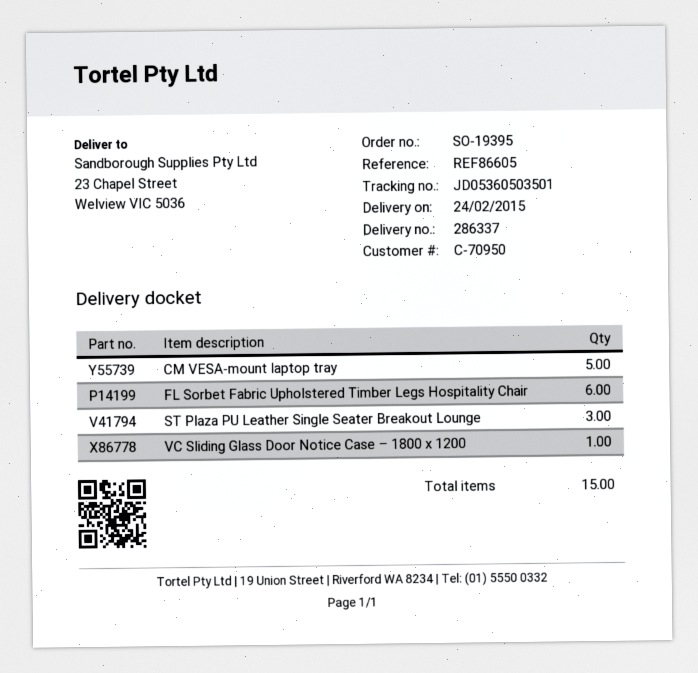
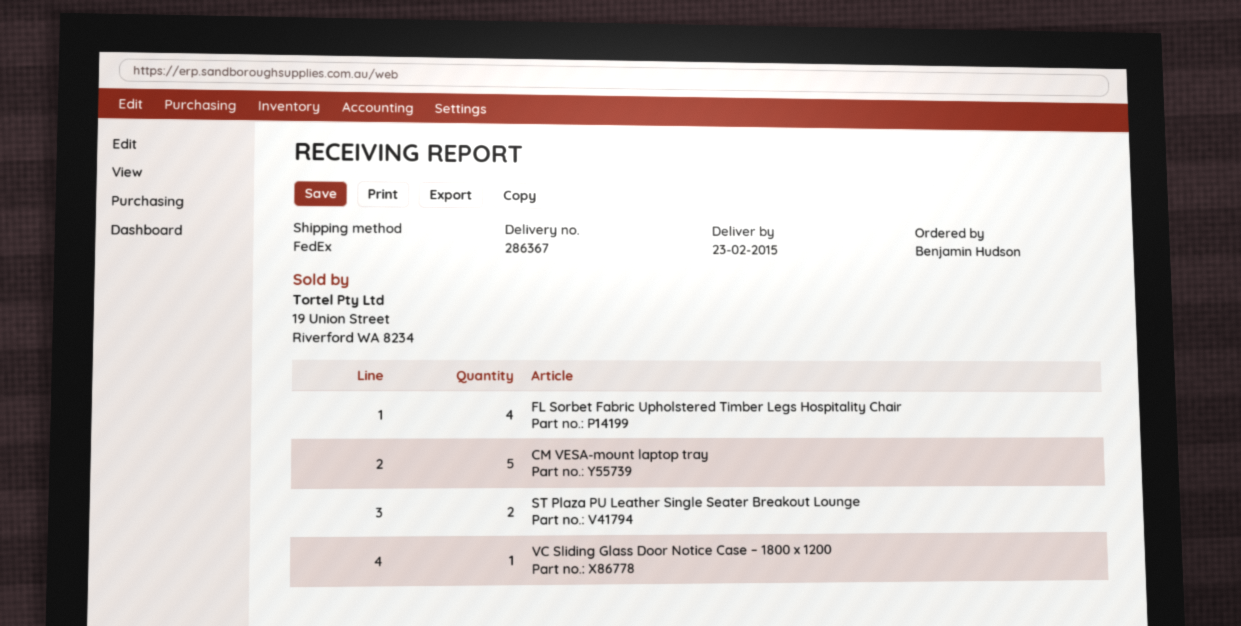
delivery note number: 286337 -> 286367
delivery date: 2015-02-24 -> 2015-02-23
FL Sorbet Fabric Upholstered Timber Legs Hospitality Chair: 6 -> 4
ST Plaza PU Leather Single Seater Breakout Lounge: 3 -> 2

